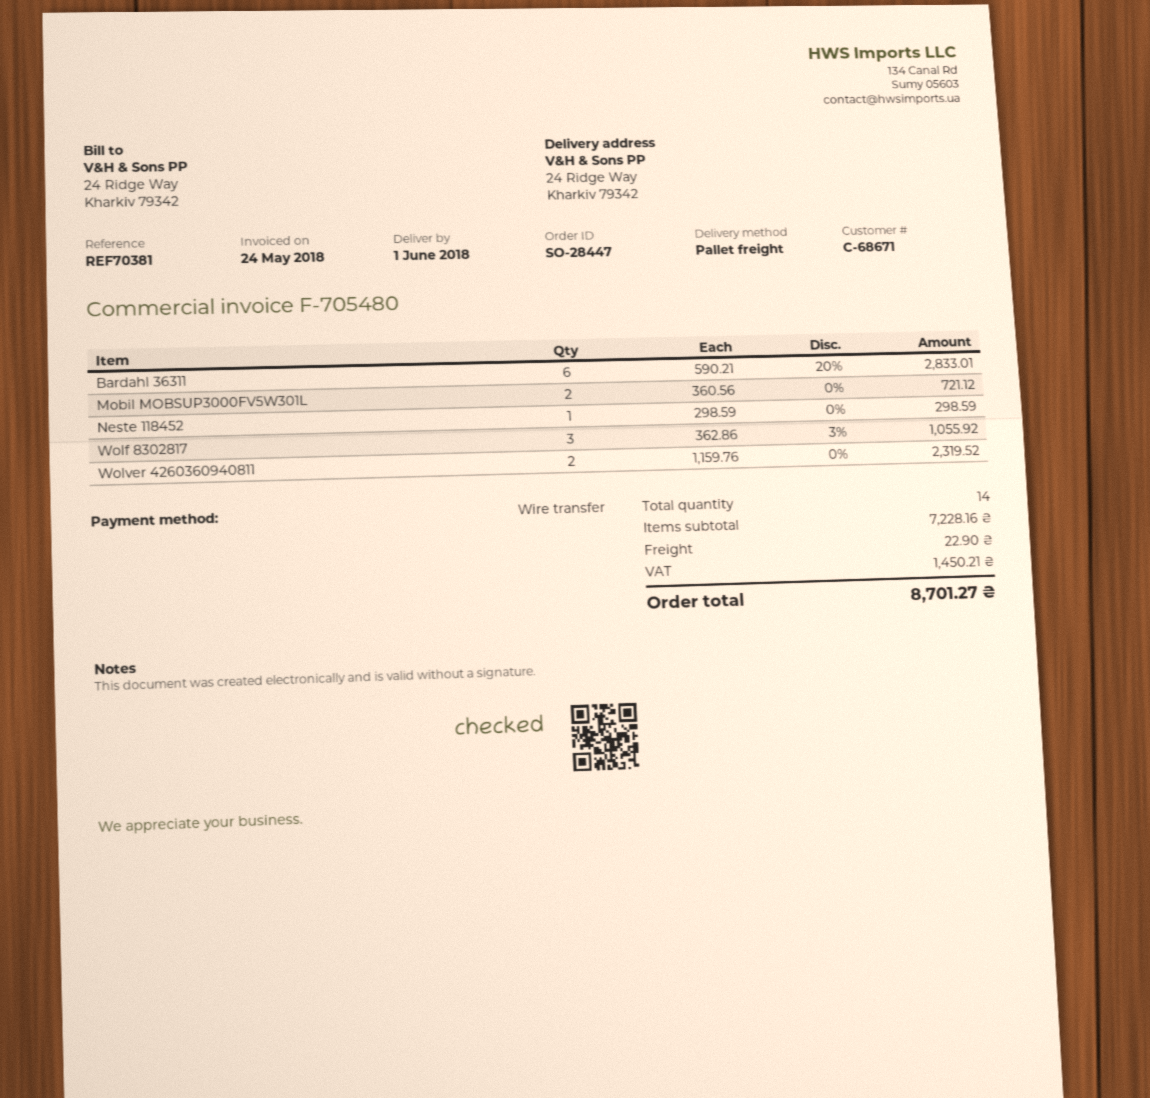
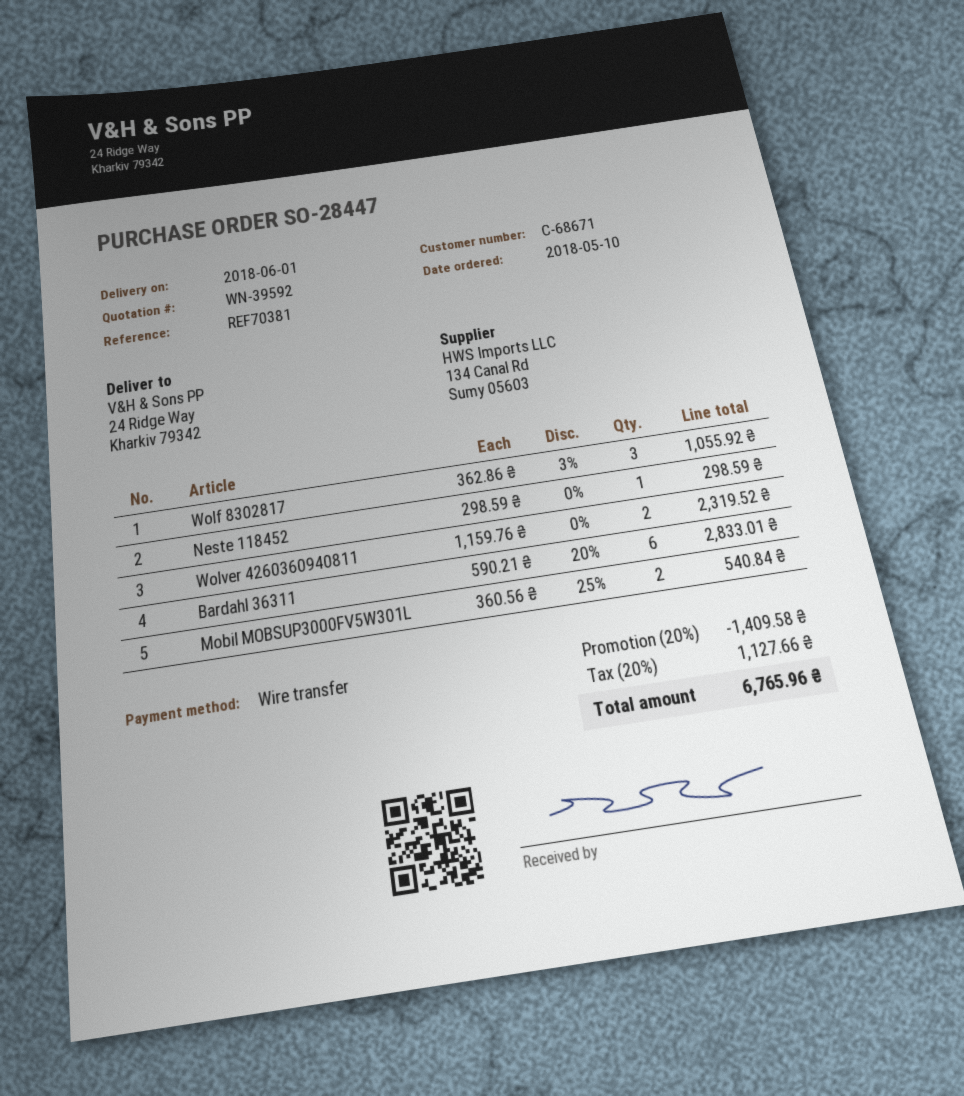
Mobil MOBSUP3000FV5W301L: 2 x 360.56 = 721.12 -> 2 x 360.56 - 25% = 540.84
discount: none -> 20% = 1409.58
shipping: 22.90 -> none
tax: 1450.21 -> 1127.66
total: 8701.27 -> 6765.96

